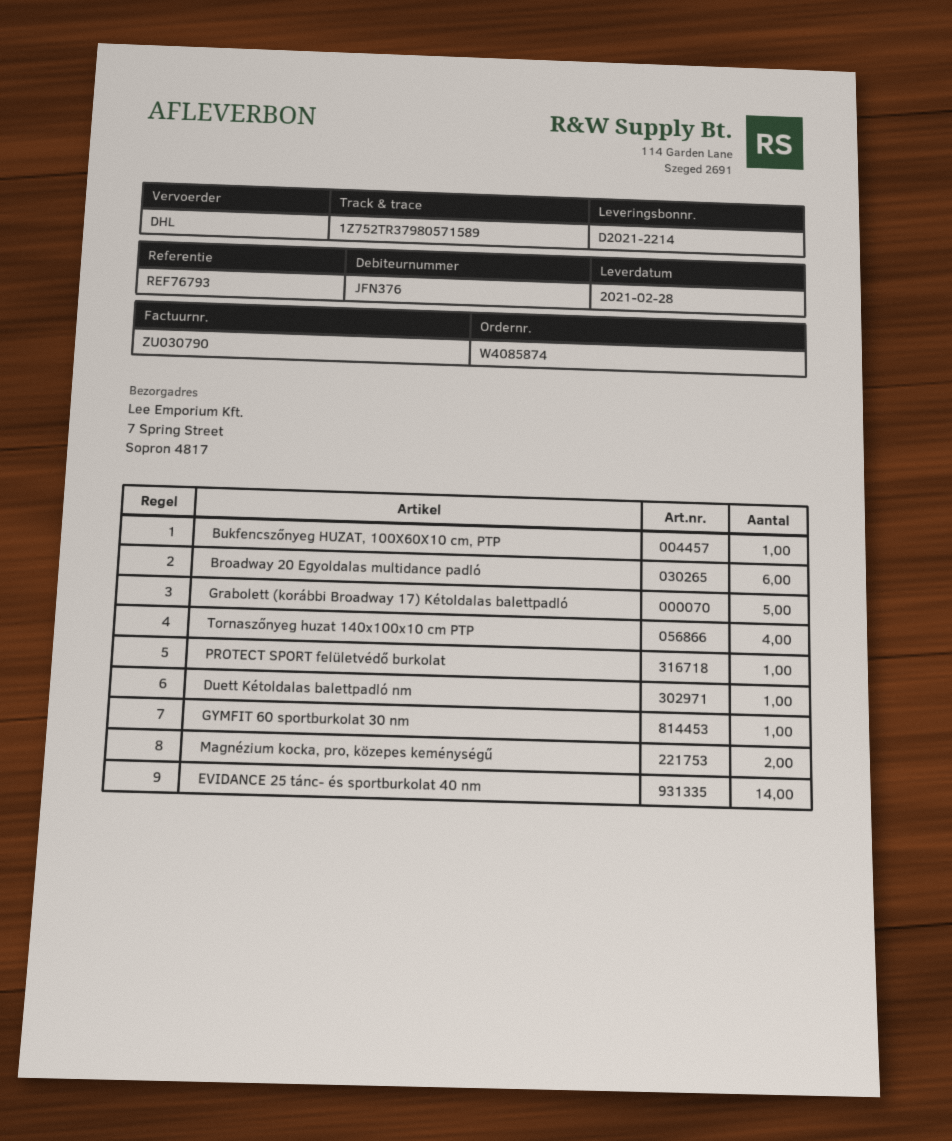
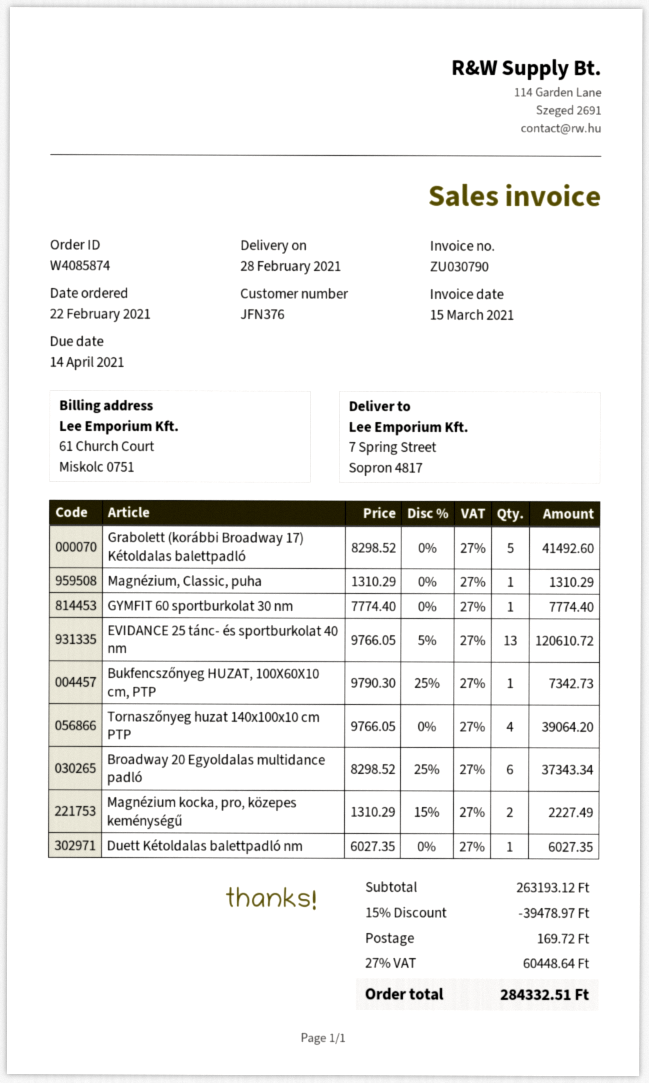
PROTECT SPORT felületvédő burkolat: 1 -> none
EVIDANCE 25 tánc- és sportburkolat 40 nm: 14 -> 13
Magnézium, Classic, puha: none -> 1

